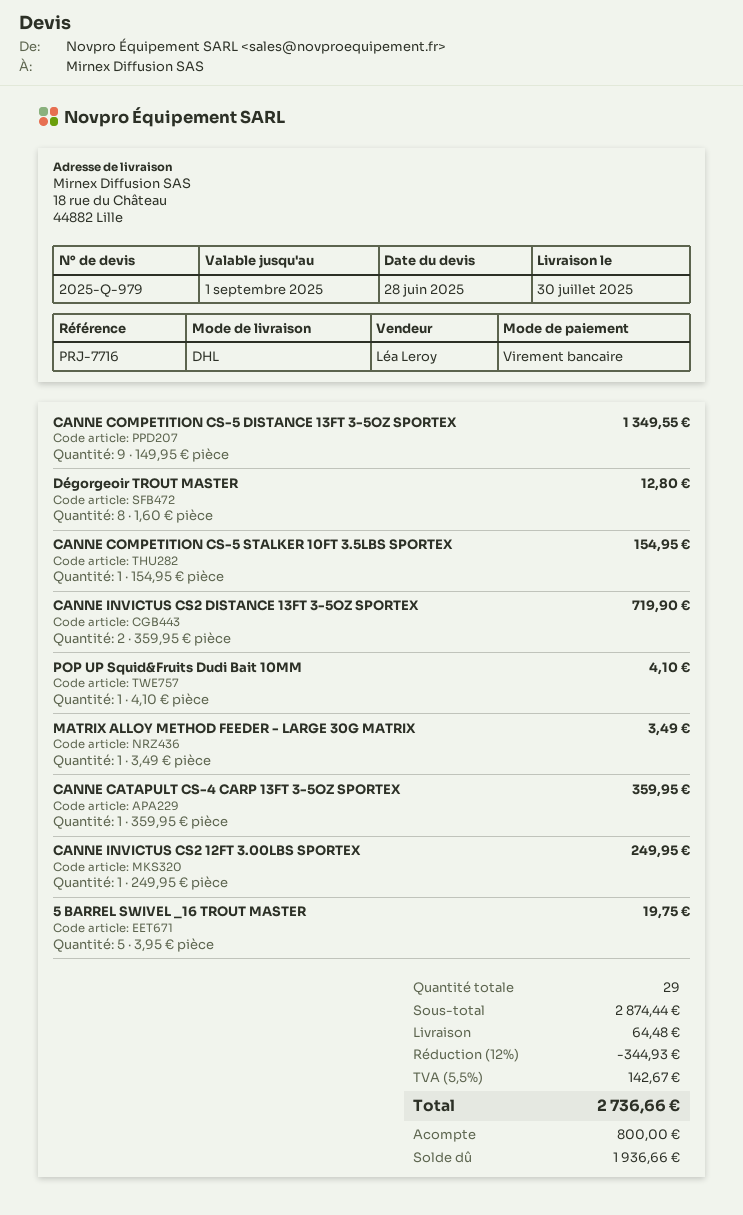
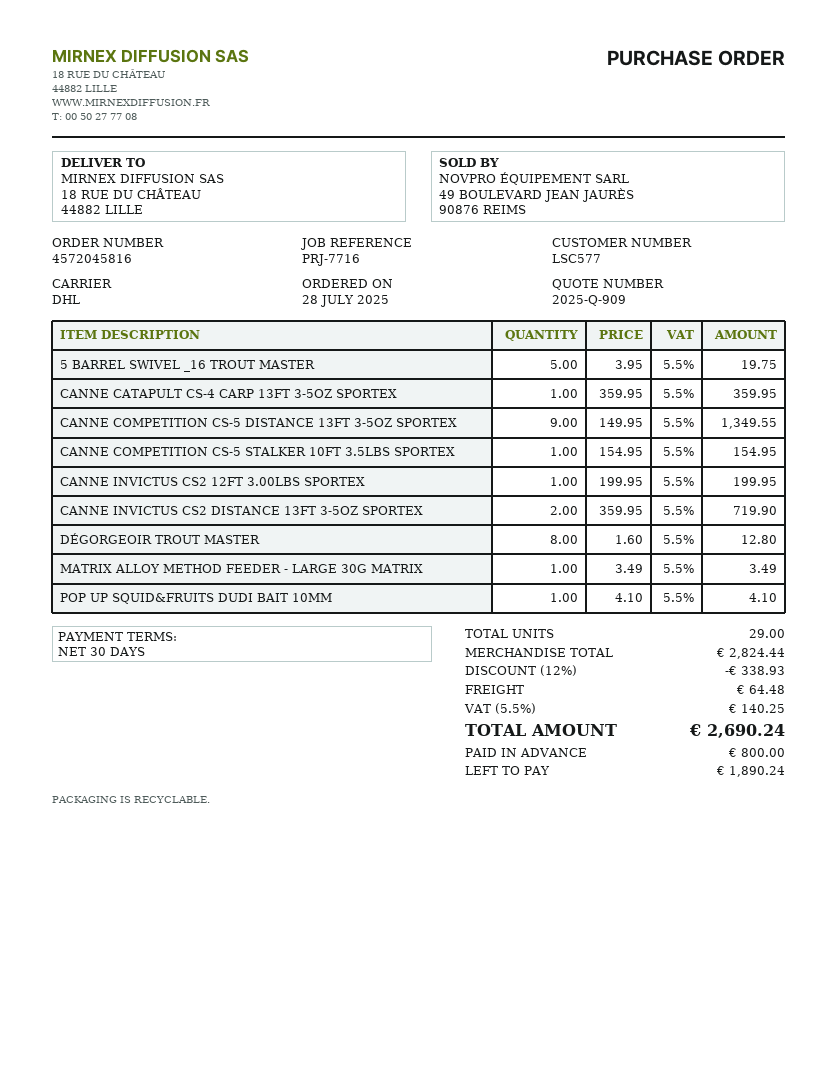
quote number: 2025-Q-979 -> 2025-Q-909
CANNE INVICTUS CS2 12FT 3.00LBS SPORTEX: 1 x 249.95 = 249.95 -> 1 x 199.95 = 199.95
subtotal: 2874.44 -> 2824.44
discount: 12% = 344.93 -> 12% = 338.93
tax: 5.5% = 142.67 -> 5.5% = 140.25
total: 2736.66 -> 2690.24
balance: 1936.66 -> 1890.24

